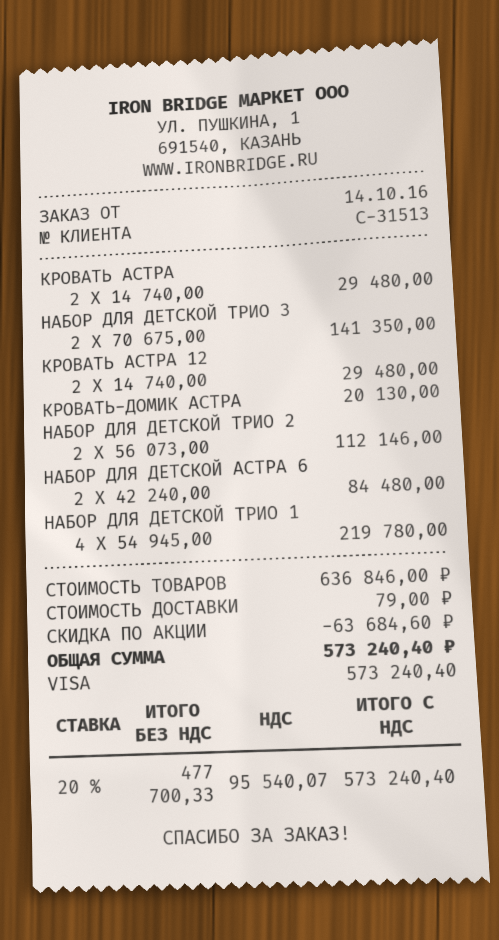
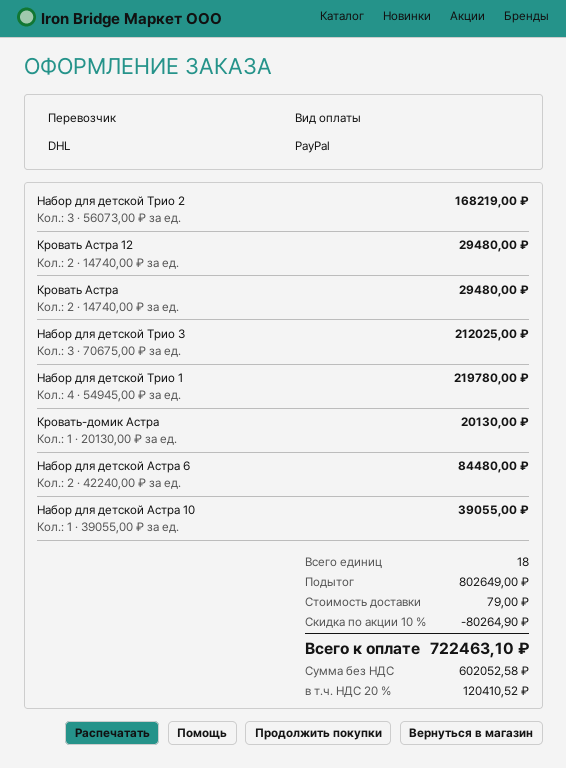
payment method: Visa -> PayPal
НАБОР ДЛЯ ДЕТСКОЙ ТРИО 3: 2 x 70675.00 = 141350.00 -> 3 x 70675.00 = 212025.00
НАБОР ДЛЯ ДЕТСКОЙ ТРИО 2: 2 x 56073.00 = 112146.00 -> 3 x 56073.00 = 168219.00
Набор для детской Астра 10: none -> 1 x 39055.00 = 39055.00
subtotal: 636846.00 -> 802649.00
discount: 63684.60 -> 80264.90
net: 477700.33 -> 602052.58
tax: 20% = 95540.07 -> 20% = 120410.52
total: 573240.40 -> 722463.10

